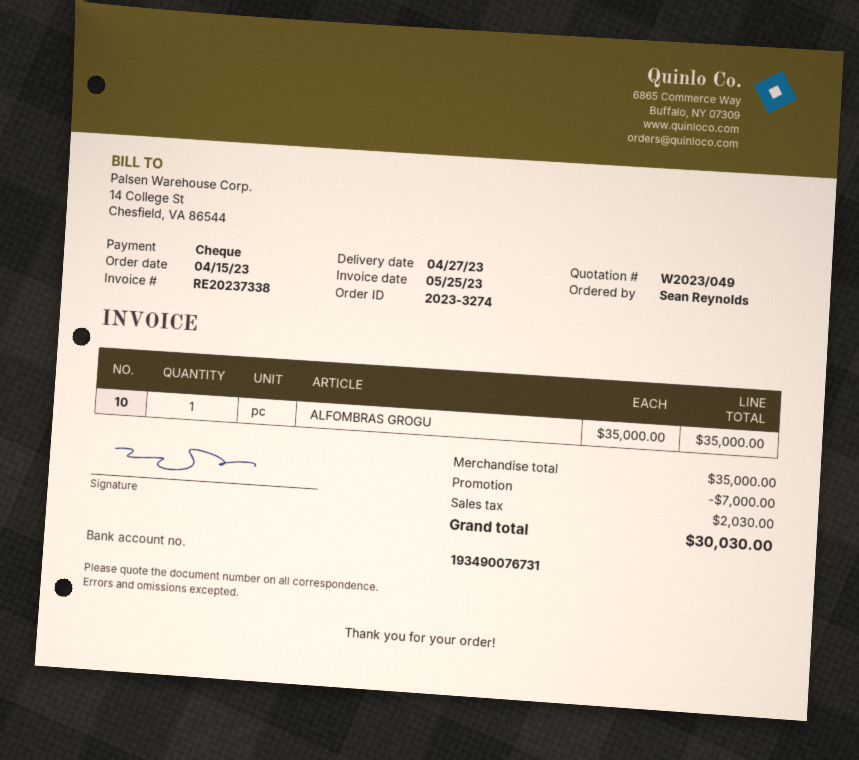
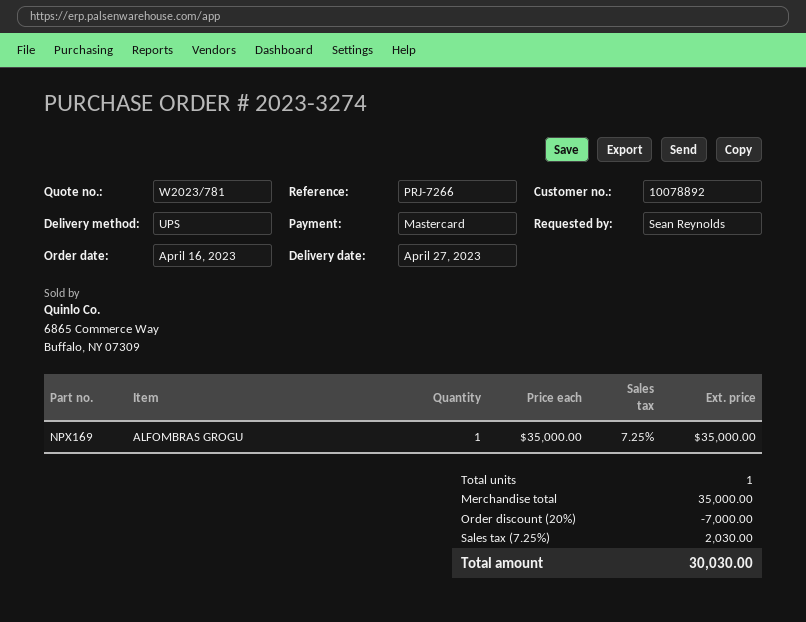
quote number: W2023/049 -> W2023/781
order date: 2023-04-15 -> 2023-04-16
payment method: cheque -> Mastercard

